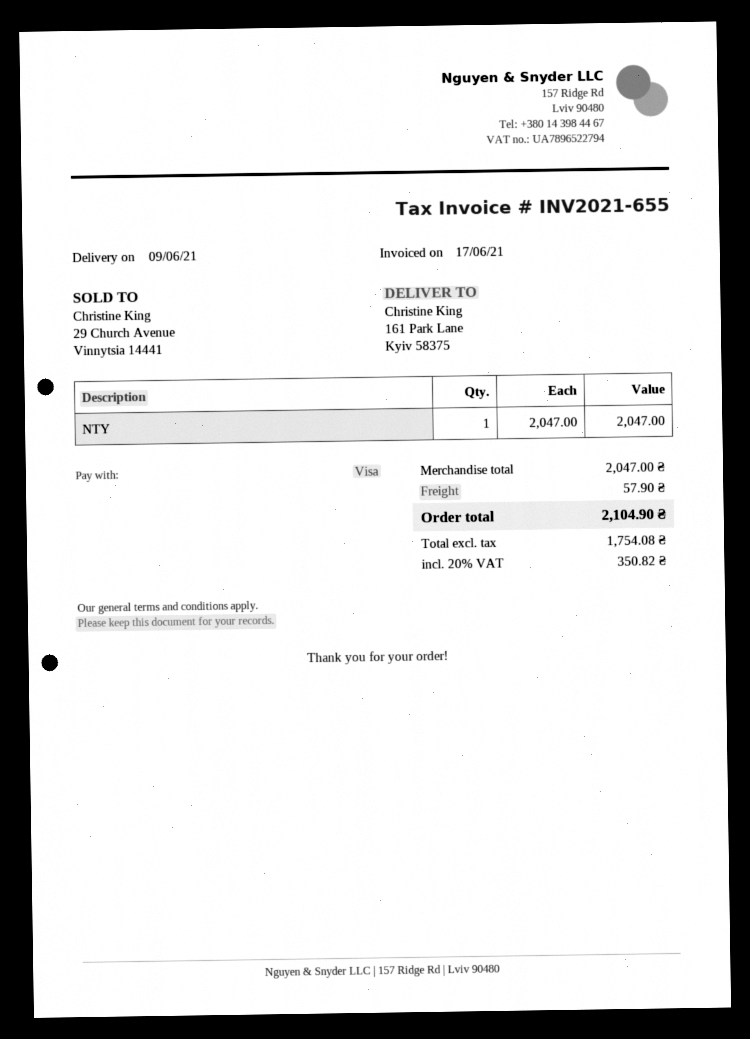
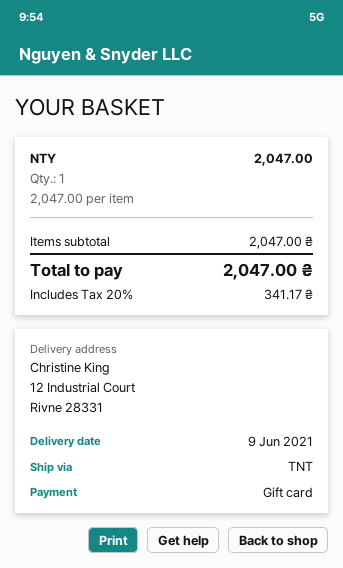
payment method: Visa -> gift card
ship to: 161 Park Lane, Kyiv 58375 -> 12 Industrial Court, Rivne 28331
shipping: 57.90 -> none
tax: 20% = 350.82 -> 20% = 341.17
total: 2104.90 -> 2047.00

